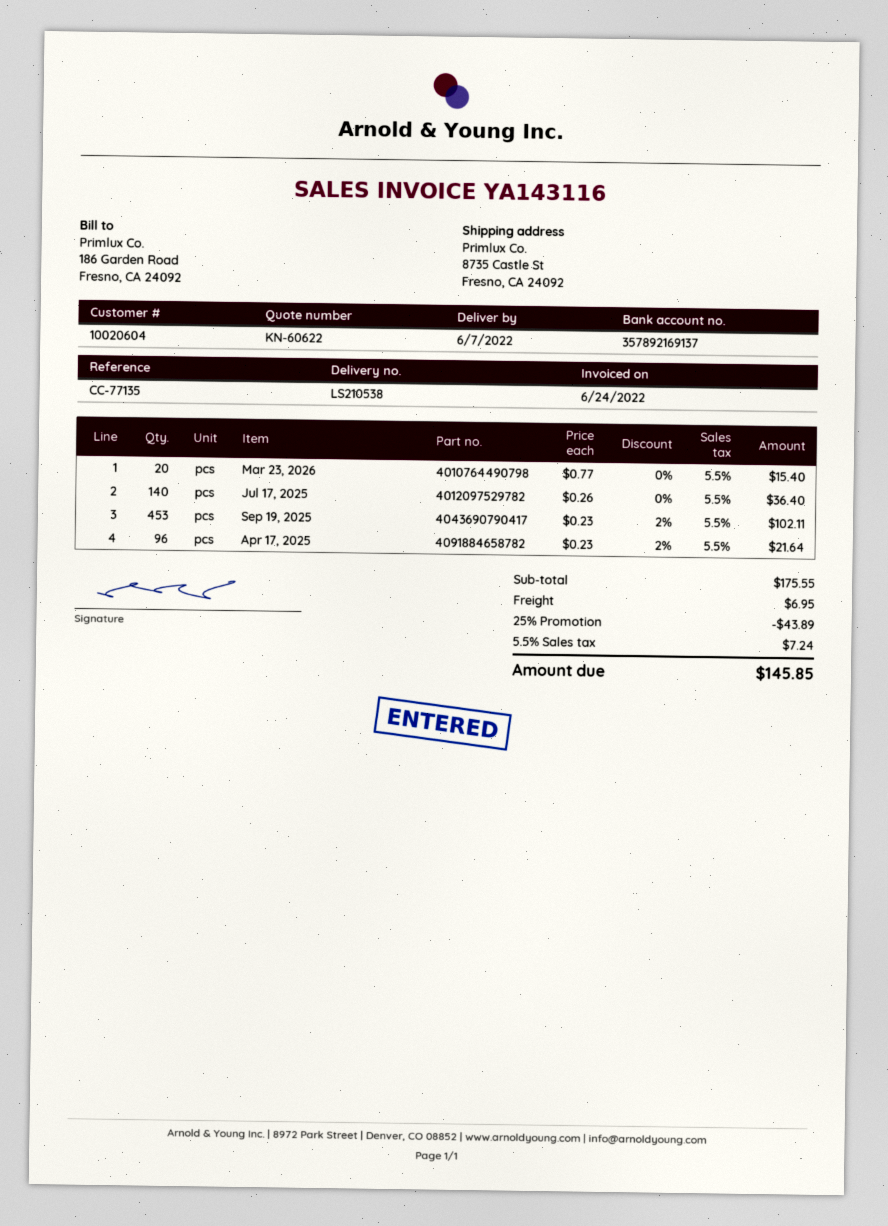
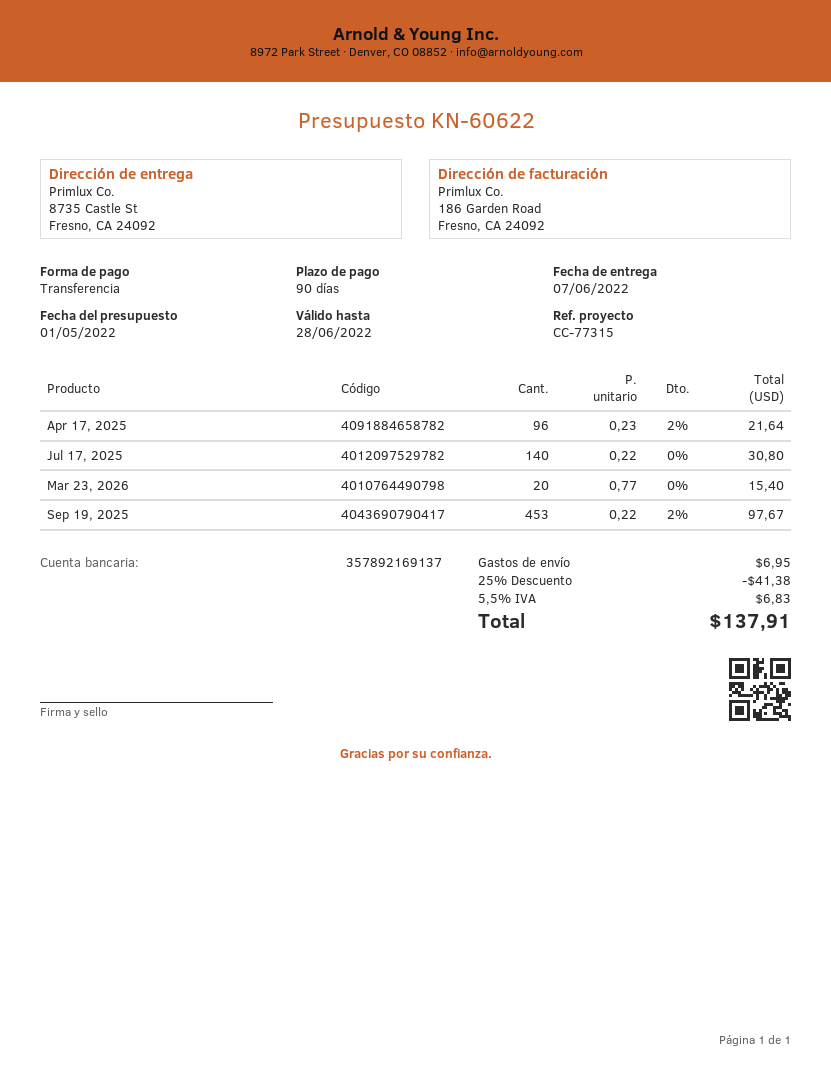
reference: CC-77135 -> CC-77315
Jul 17, 2025: 140 x 0.26 = 36.40 -> 140 x 0.22 = 30.80
Sep 19, 2025: 453 x 0.23 - 2% = 102.11 -> 453 x 0.22 - 2% = 97.67
discount: 25% = 43.89 -> 25% = 41.38
tax: 5.5% = 7.24 -> 5.5% = 6.83
total: 145.85 -> 137.91

